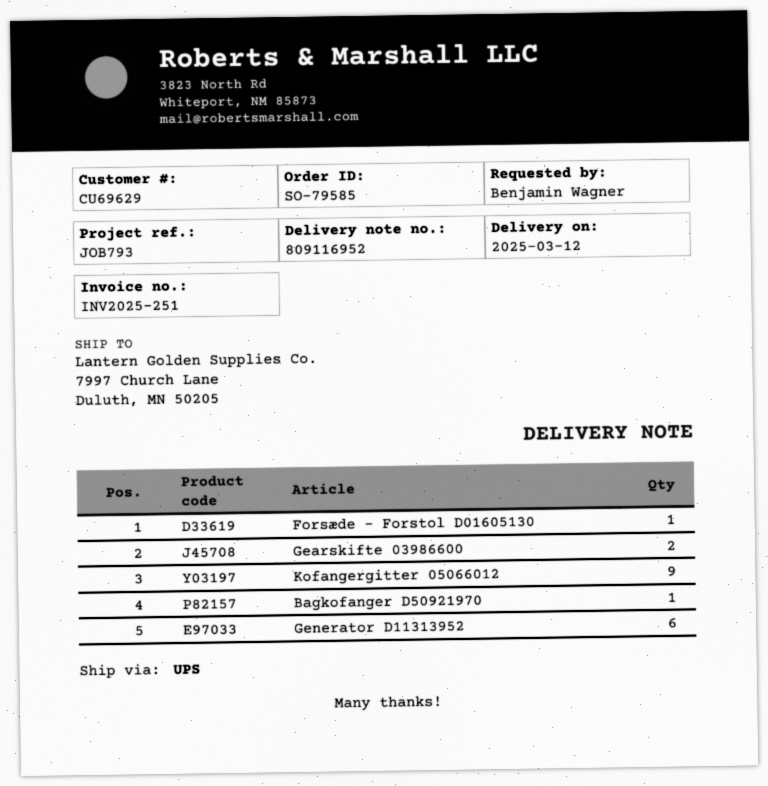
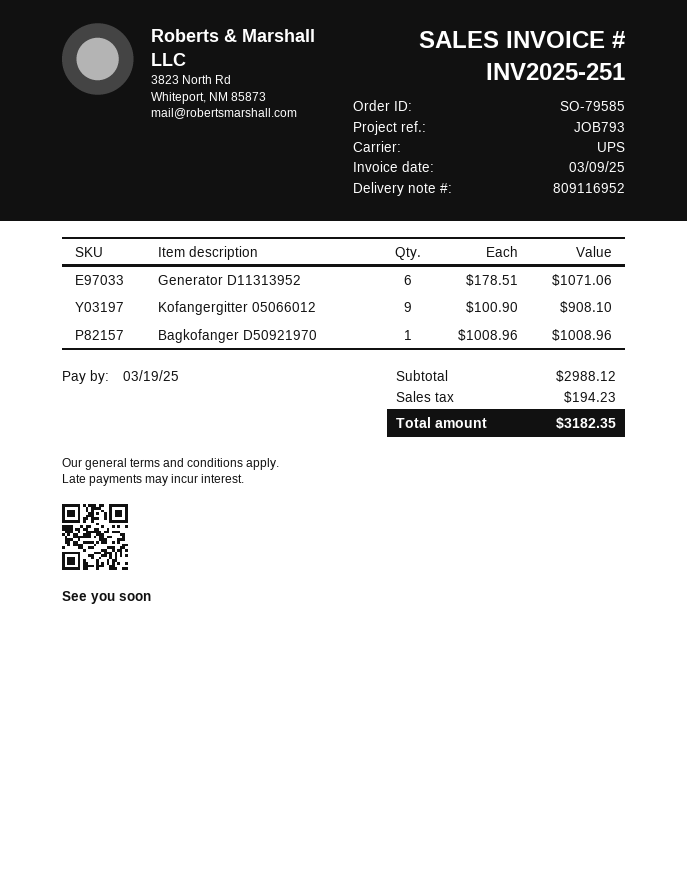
Forsæde - Forstol D01605130: 1 -> none
Gearskifte 03986600: 2 -> none

